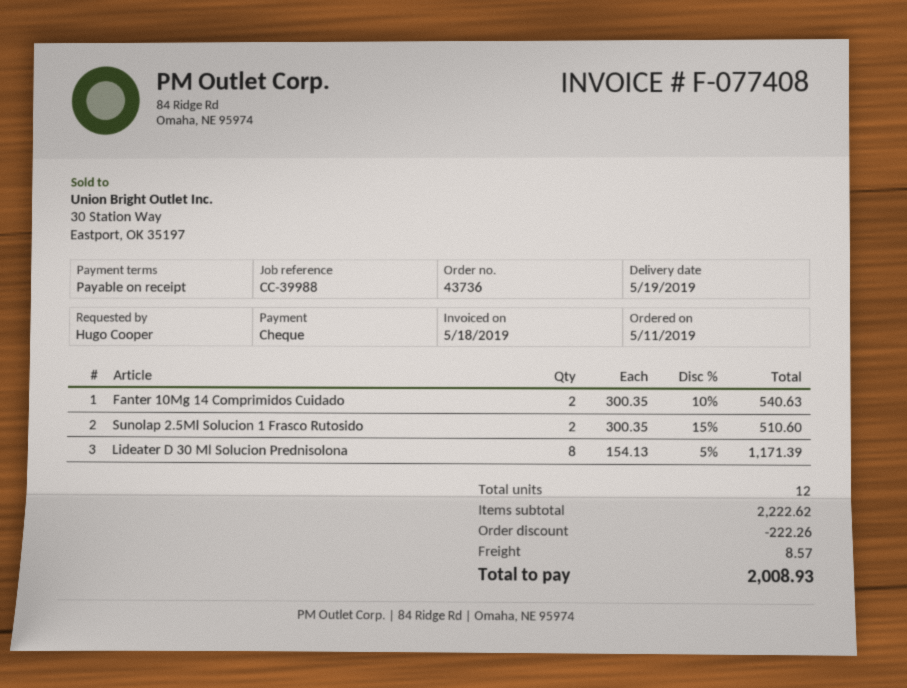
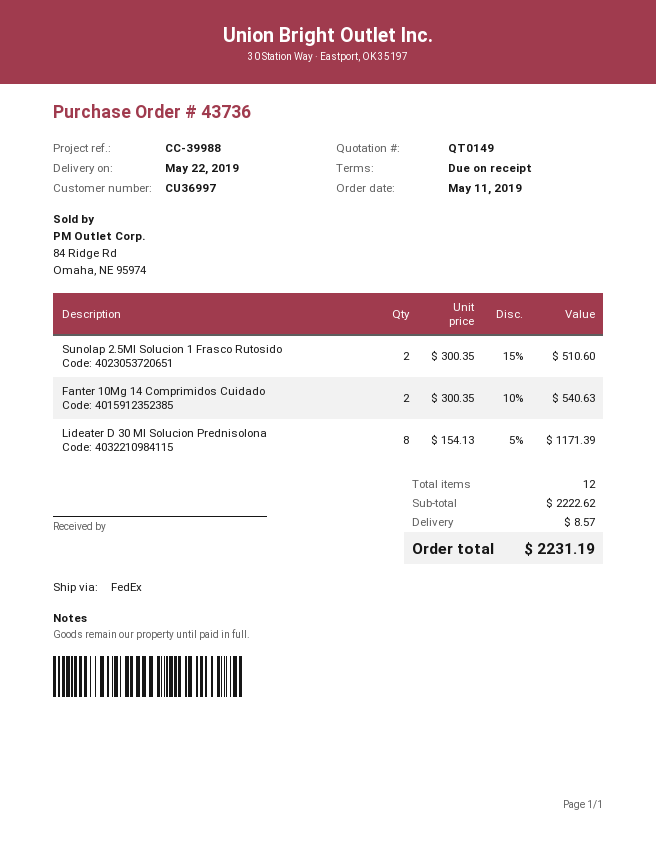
delivery date: 2019-05-19 -> 2019-05-22
discount: 222.26 -> none
total: 2008.93 -> 2231.19

